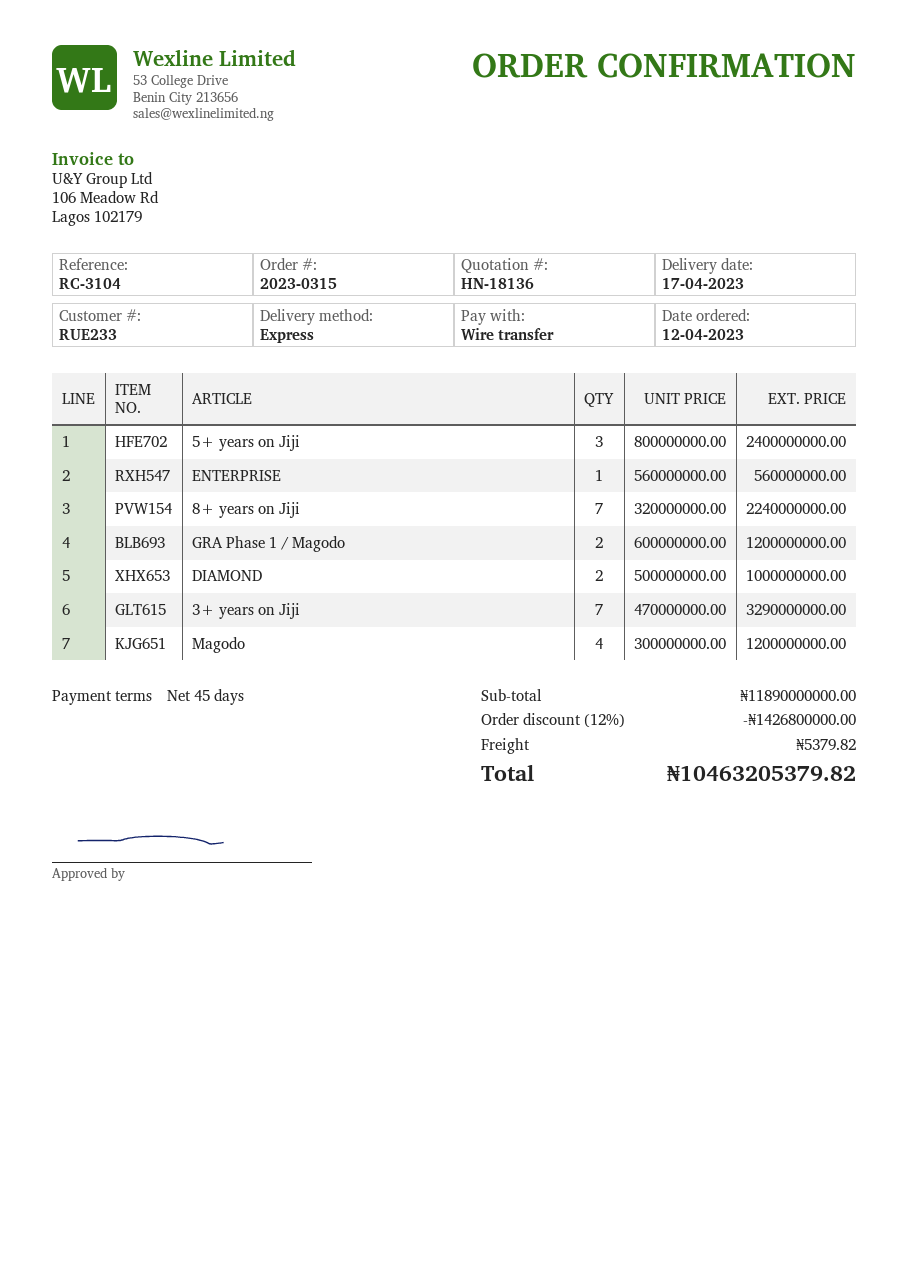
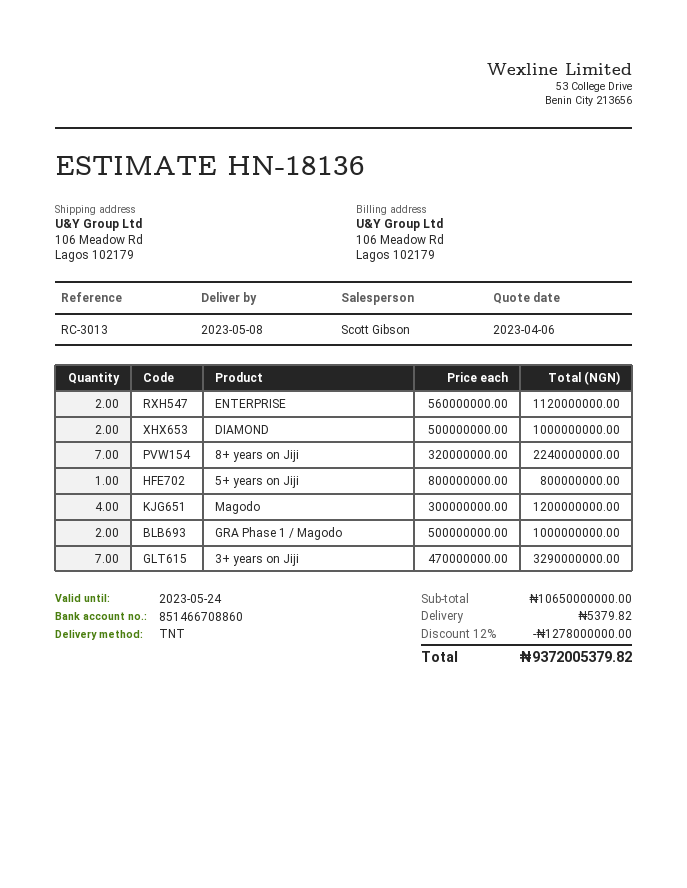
delivery date: 2023-04-17 -> 2023-05-08
reference: RC-3104 -> RC-3013
shipping method: express -> TNT
5+ years on Jiji: 3 x 800000000.00 = 2400000000.00 -> 1 x 800000000.00 = 800000000.00
ENTERPRISE: 1 x 560000000.00 = 560000000.00 -> 2 x 560000000.00 = 1120000000.00
GRA Phase 1 / Magodo: 2 x 600000000.00 = 1200000000.00 -> 2 x 500000000.00 = 1000000000.00
subtotal: 11890000000.00 -> 10650000000.00
discount: 12% = 1426800000.00 -> 12% = 1278000000.00
total: 10463205379.82 -> 9372005379.82

